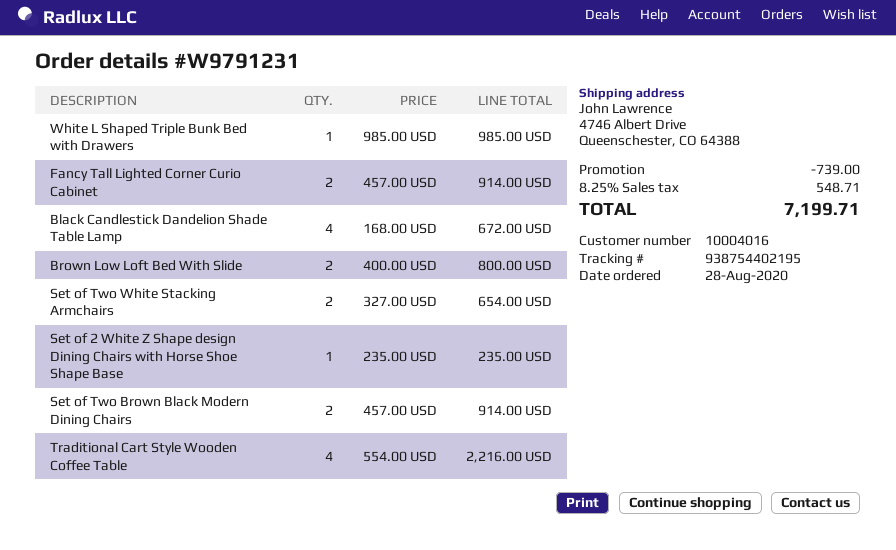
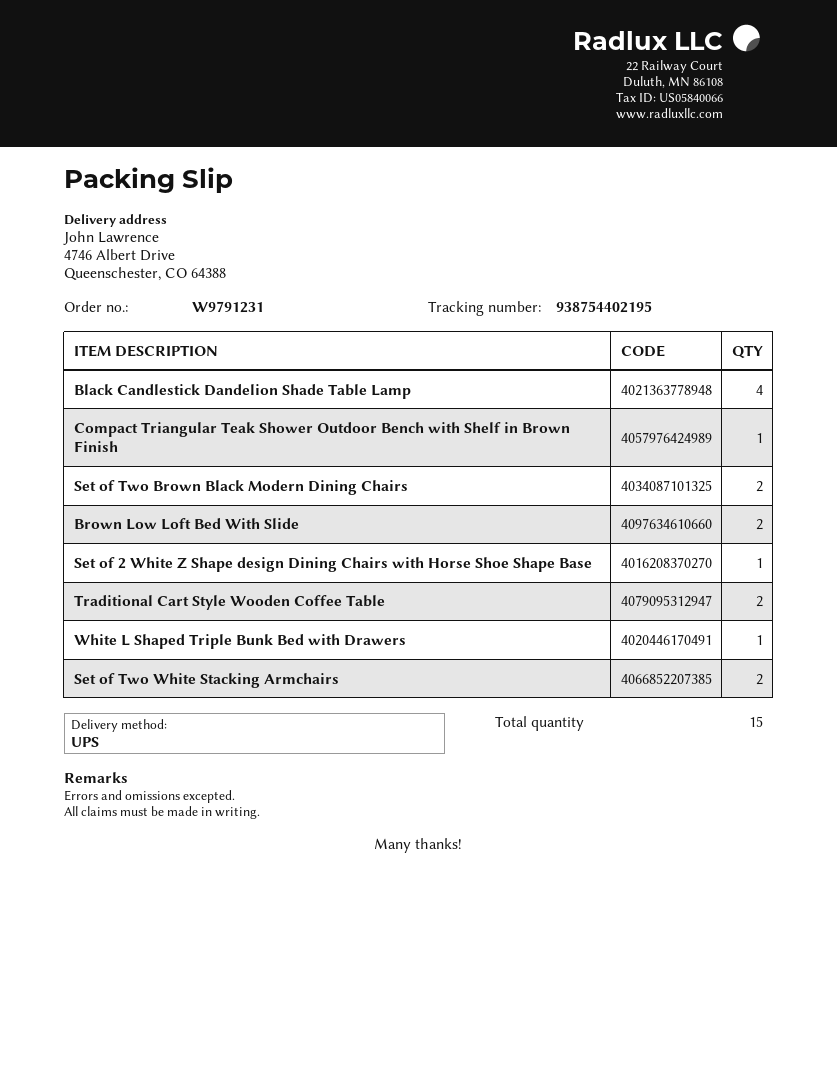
Fancy Tall Lighted Corner Curio Cabinet: 2 -> none
Traditional Cart Style Wooden Coffee Table: 4 -> 2
Compact Triangular Teak Shower Outdoor Bench with Shelf in Brown Finish: none -> 1

